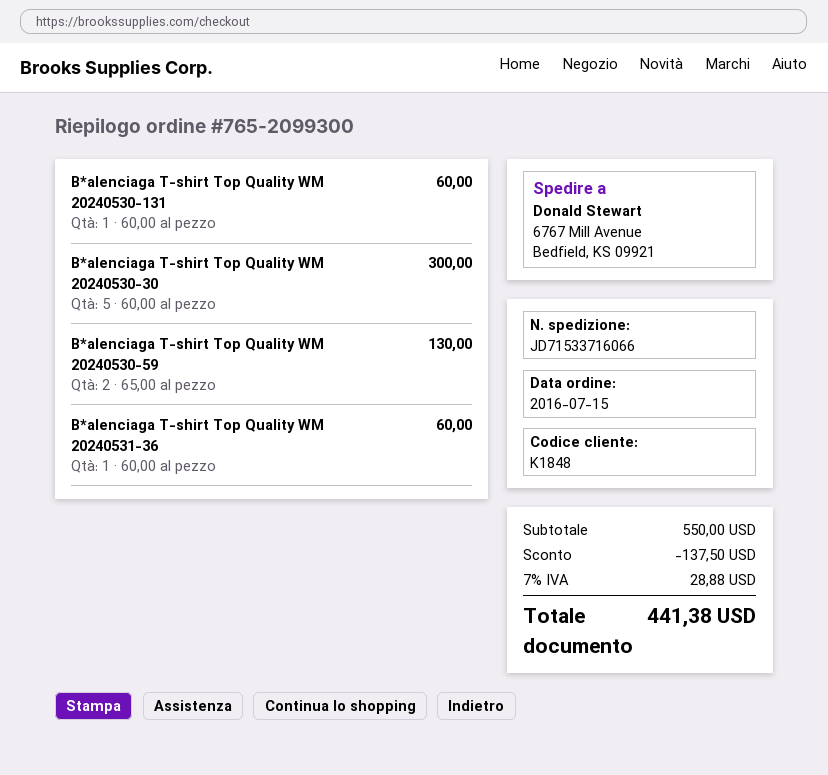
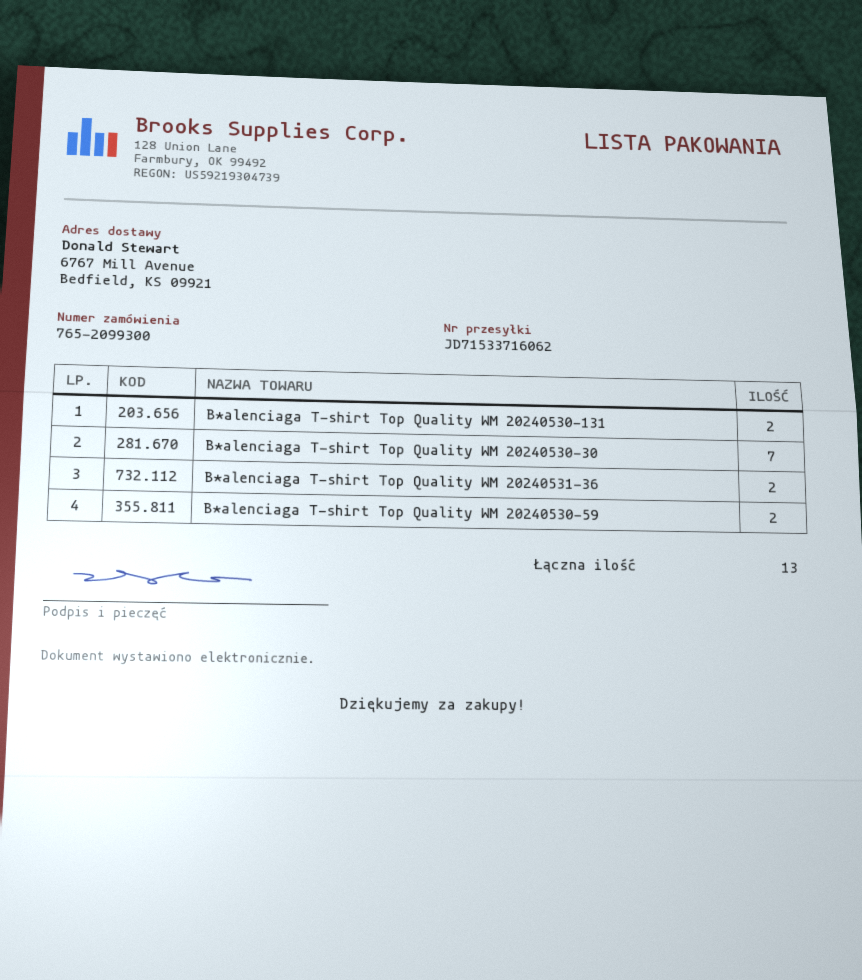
tracking number: JD71533716066 -> JD71533716062
B*alenciaga T-shirt Top Quality WM 20240530-131: 1 -> 2
B*alenciaga T-shirt Top Quality WM 20240530-30: 5 -> 7
B*alenciaga T-shirt Top Quality WM 20240531-36: 1 -> 2

